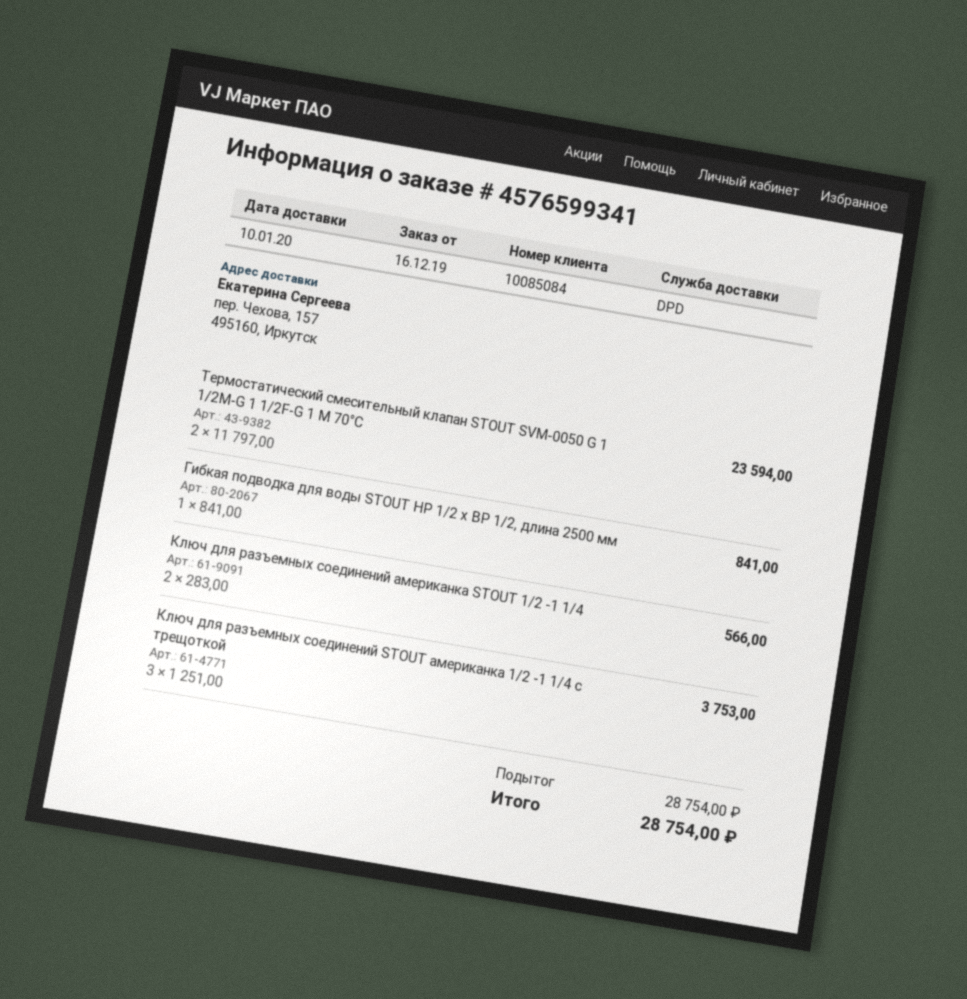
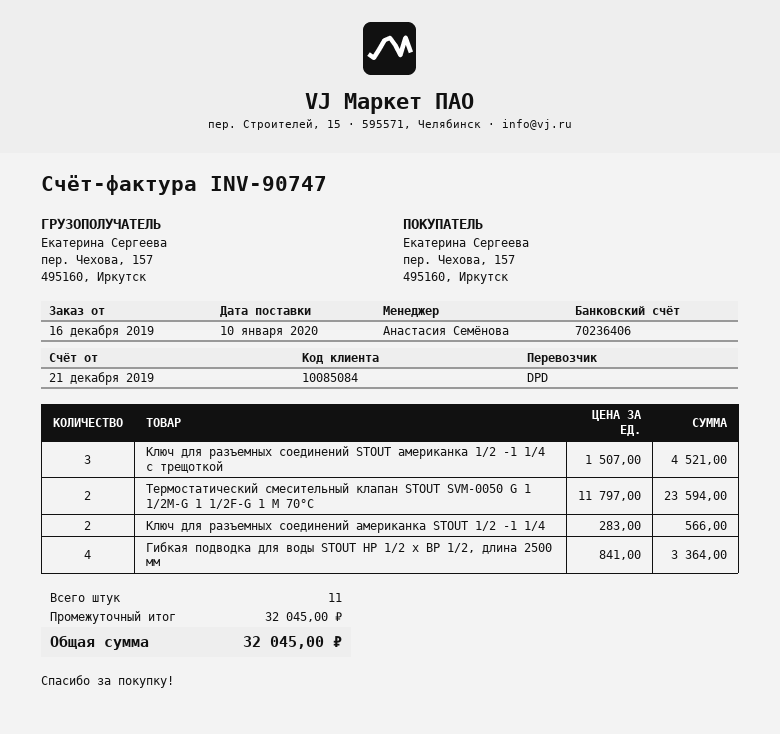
Гибкая подводка для воды STOUT НР 1/2 х ВР 1/2, длина 2500 мм: 1 x 841.00 = 841.00 -> 4 x 841.00 = 3364.00
Ключ для разъемных соединений STOUT американка 1/2 -1 1/4 с трещоткой: 3 x 1251.00 = 3753.00 -> 3 x 1507.00 = 4521.00
subtotal: 28754.00 -> 32045.00
total: 28754.00 -> 32045.00

